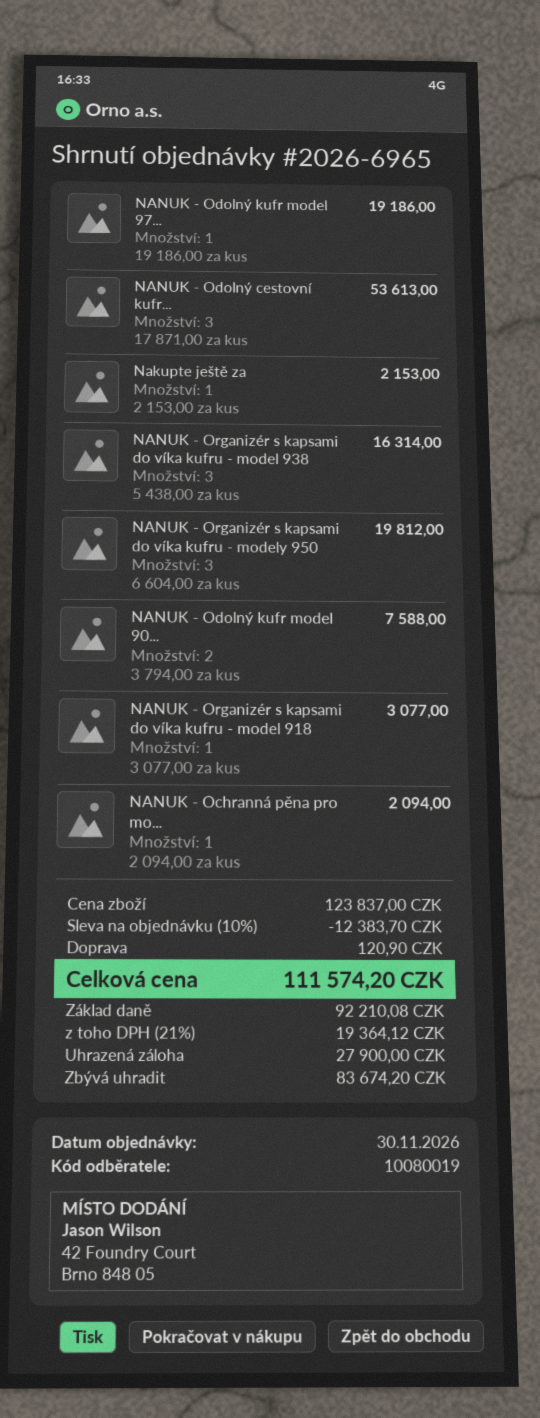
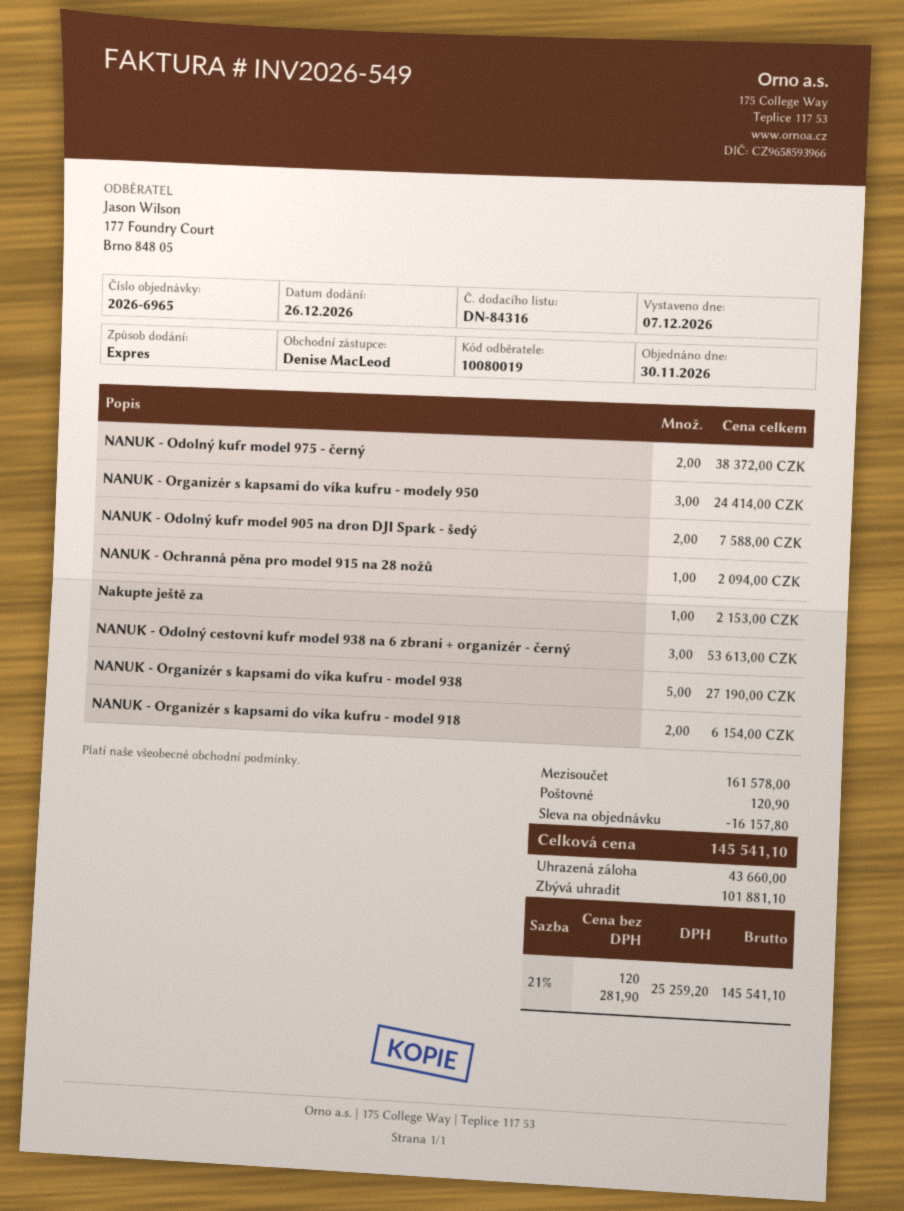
NANUK - Odolný kufr model 97...: 1 for 19186.00 -> 2 for 38372.00
NANUK - Organizér s kapsami do víka kufru - model 938: 3 for 16314.00 -> 5 for 27190.00
NANUK - Organizér s kapsami do víka kufru - modely 950: 3 for 19812.00 -> 3 for 24414.00
NANUK - Organizér s kapsami do víka kufru - model 918: 1 for 3077.00 -> 2 for 6154.00
subtotal: 123837.00 -> 161578.00
discount: 12383.70 -> 16157.80
net: 92210.08 -> 120281.90
tax: 21% = 19364.12 -> 21% = 25259.20
total: 111574.20 -> 145541.10
deposit: 27900.00 -> 43660.00
balance: 83674.20 -> 101881.10

